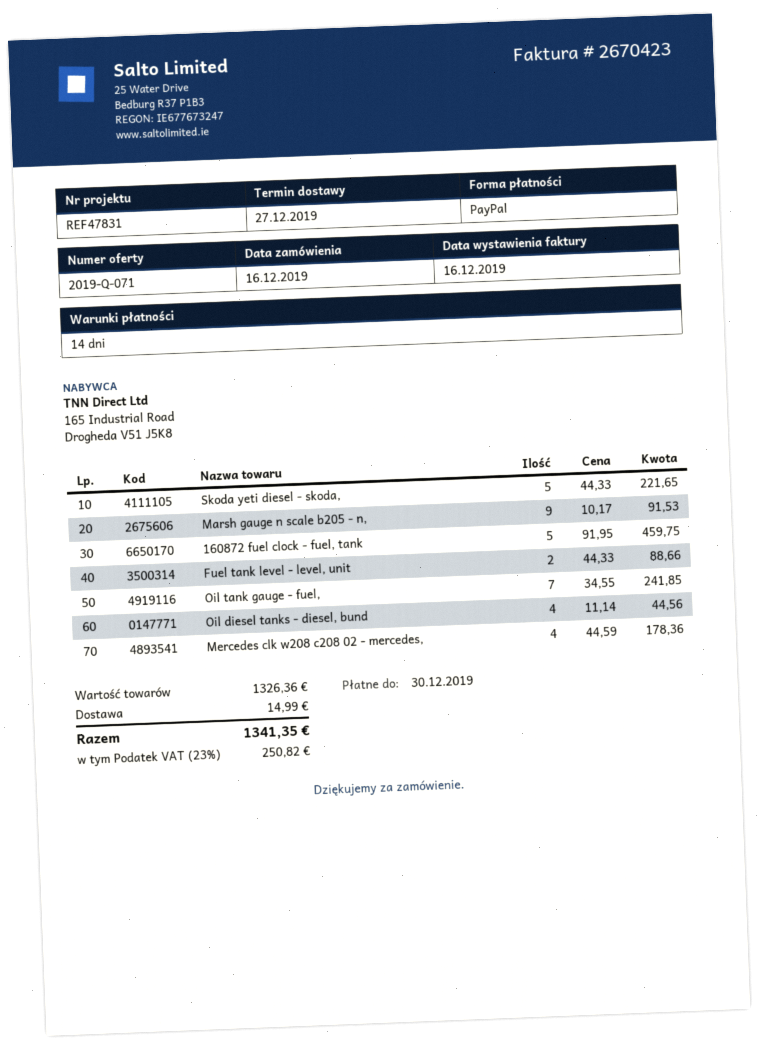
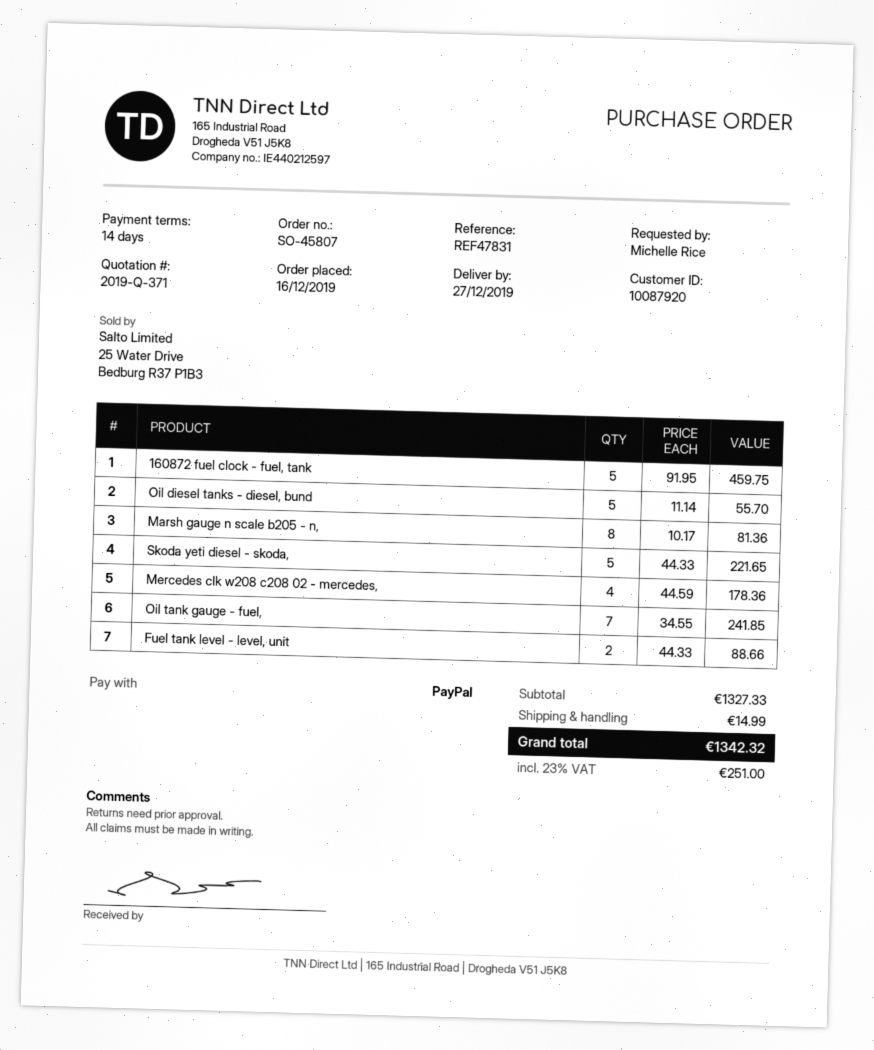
quote number: 2019-Q-071 -> 2019-Q-371
Marsh gauge n scale b205 - n,: 9 x 10.17 = 91.53 -> 8 x 10.17 = 81.36
Oil diesel tanks - diesel, bund: 4 x 11.14 = 44.56 -> 5 x 11.14 = 55.70
subtotal: 1326.36 -> 1327.33
tax: 23% = 250.82 -> 23% = 251.00
total: 1341.35 -> 1342.32

